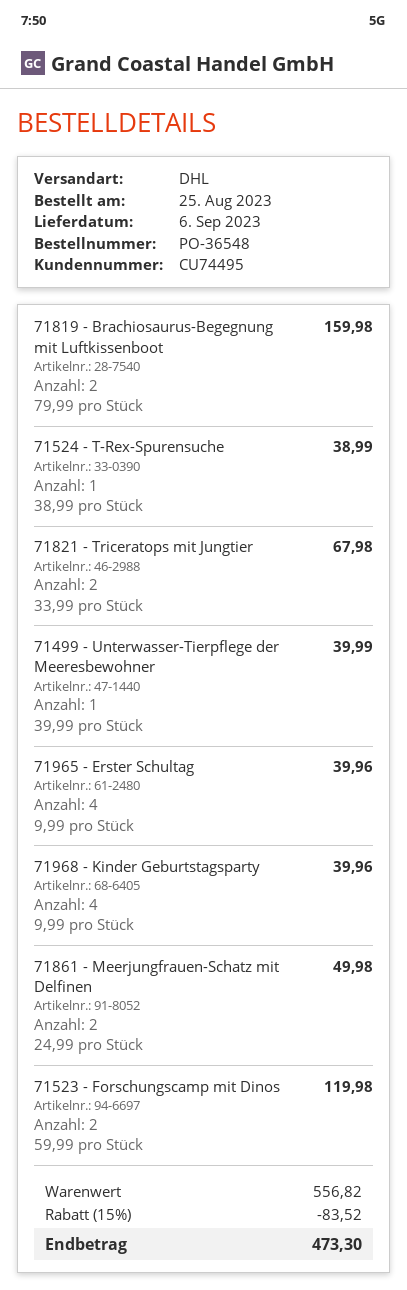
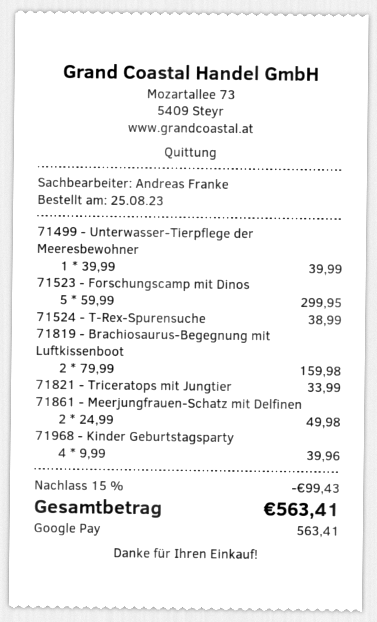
71821 - Triceratops mit Jungtier: 2 x 33.99 = 67.98 -> 1 x 33.99 = 33.99
71965 - Erster Schultag: 4 x 9.99 = 39.96 -> none
71523 - Forschungscamp mit Dinos: 2 x 59.99 = 119.98 -> 5 x 59.99 = 299.95
discount: 15% = 83.52 -> 15% = 99.43
total: 473.30 -> 563.41

